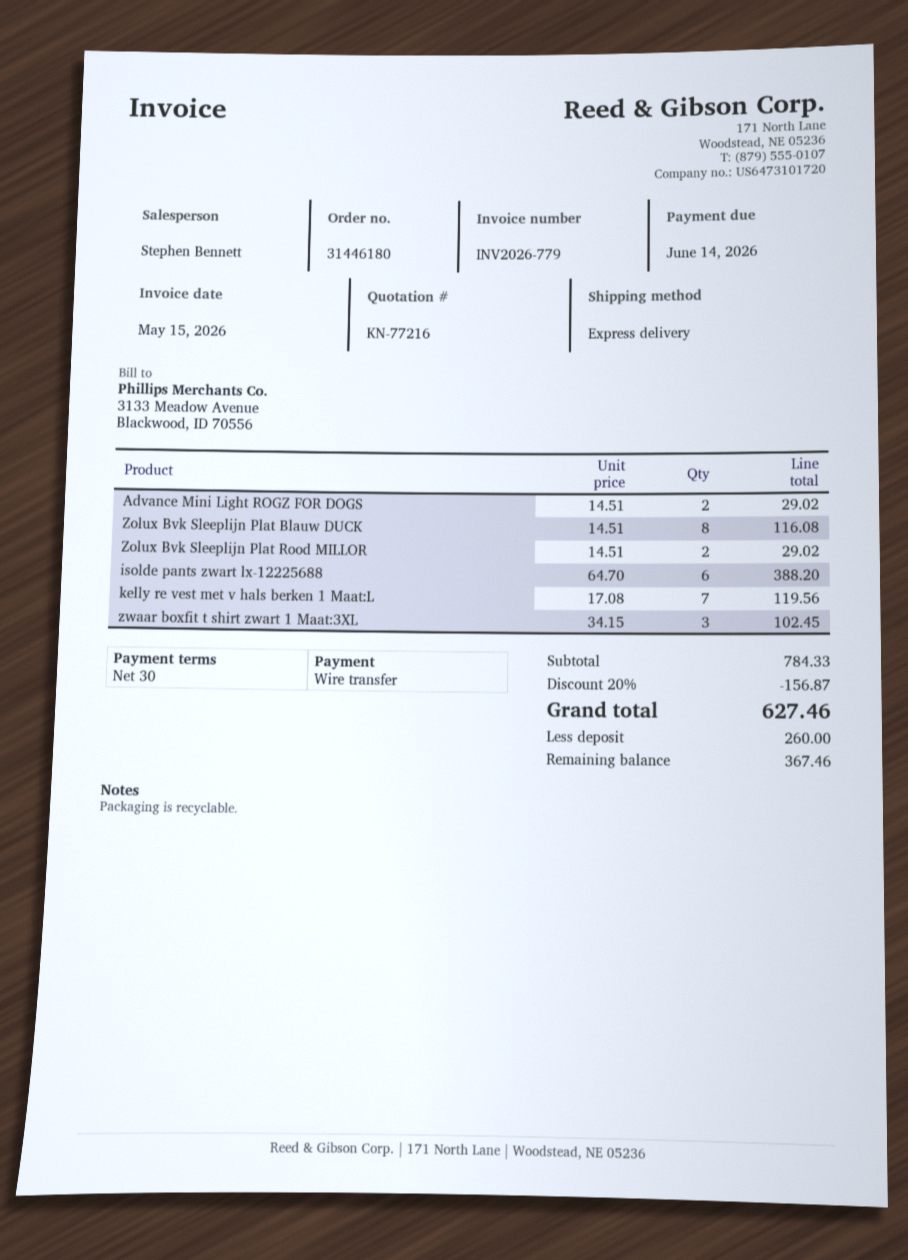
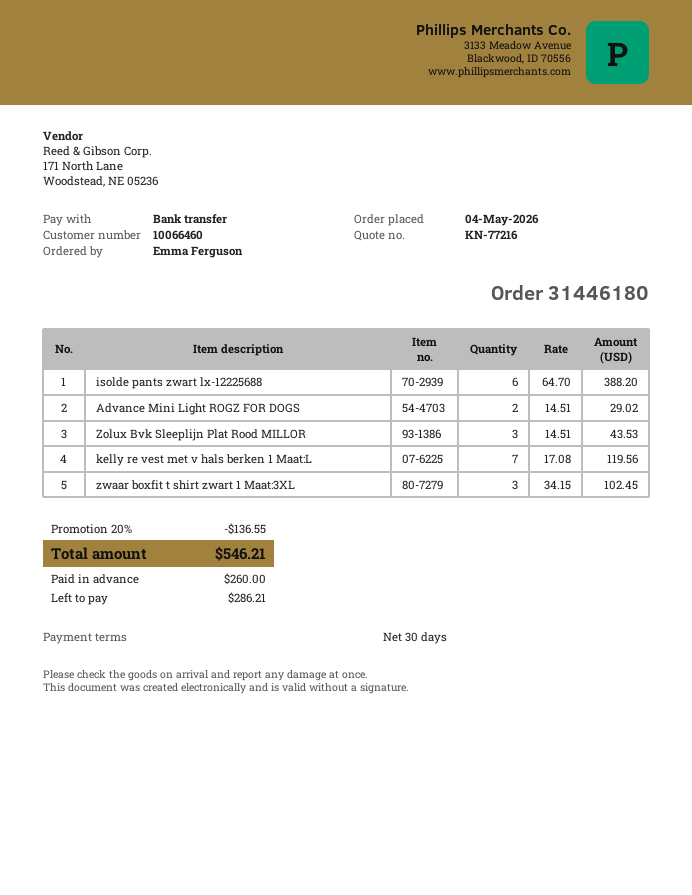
Zolux Bvk Sleeplijn Plat Blauw DUCK: 8 x 14.51 = 116.08 -> none
Zolux Bvk Sleeplijn Plat Rood MILLOR: 2 x 14.51 = 29.02 -> 3 x 14.51 = 43.53
discount: 20% = 156.87 -> 20% = 136.55
total: 627.46 -> 546.21
balance: 367.46 -> 286.21

